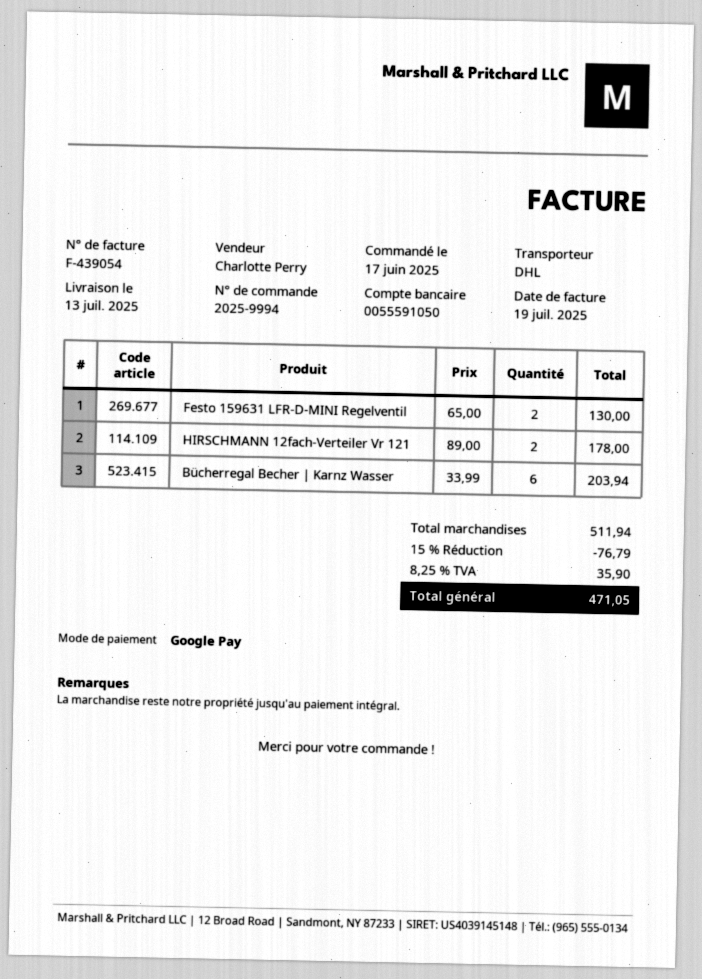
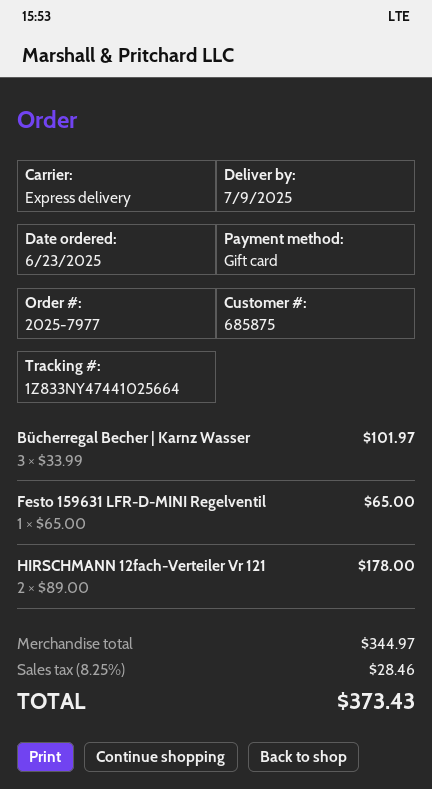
order number: 2025-9994 -> 2025-7977
order date: 2025-06-17 -> 2025-06-23
delivery date: 2025-07-13 -> 2025-07-09
payment method: Google Pay -> gift card
shipping method: DHL -> express
Festo 159631 LFR-D-MINI Regelventil: 2 x 65.00 = 130.00 -> 1 x 65.00 = 65.00
Bücherregal Becher | Karnz Wasser: 6 x 33.99 = 203.94 -> 3 x 33.99 = 101.97
subtotal: 511.94 -> 344.97
discount: 15% = 76.79 -> none
tax: 8.25% = 35.90 -> 8.25% = 28.46
total: 471.05 -> 373.43

